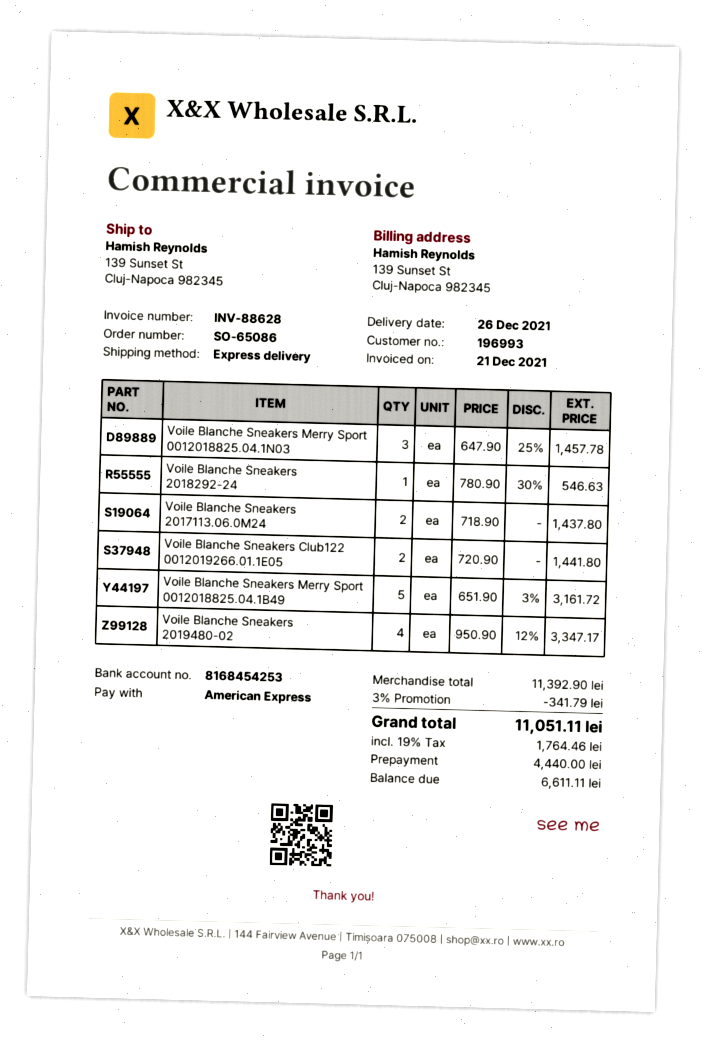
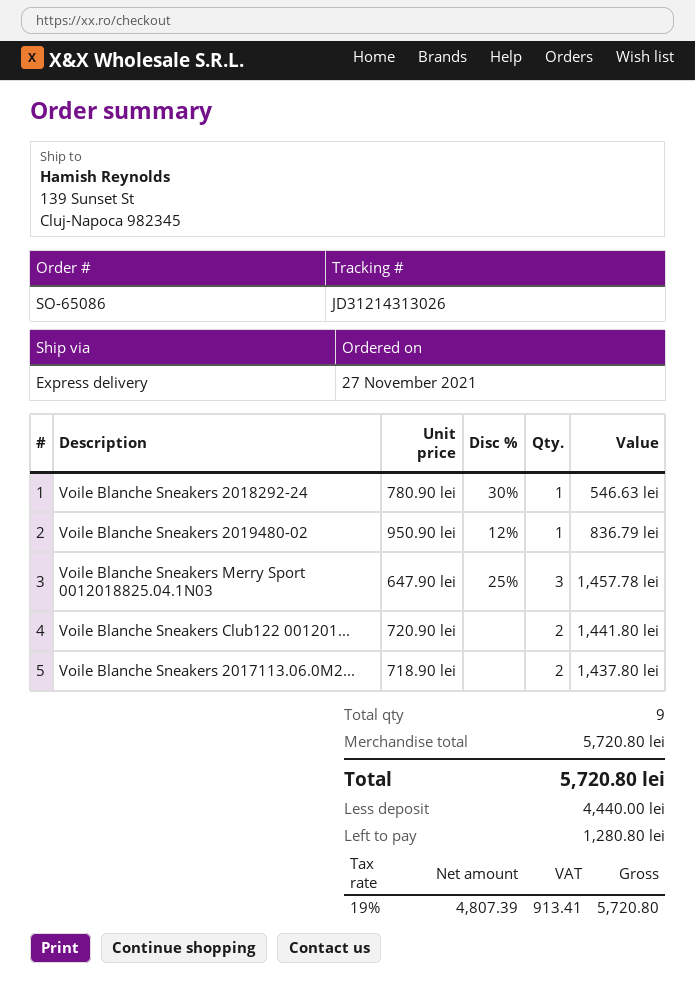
Voile Blanche Sneakers Merry Sport 0012018825.04.1B49: 5 x 651.90 - 3% = 3161.72 -> none
Voile Blanche Sneakers 2019480-02: 4 x 950.90 - 12% = 3347.17 -> 1 x 950.90 - 12% = 836.79
subtotal: 11392.90 -> 5720.80
discount: 3% = 341.79 -> none
tax: 19% = 1764.46 -> 19% = 913.41
total: 11051.11 -> 5720.80
balance: 6611.11 -> 1280.80

